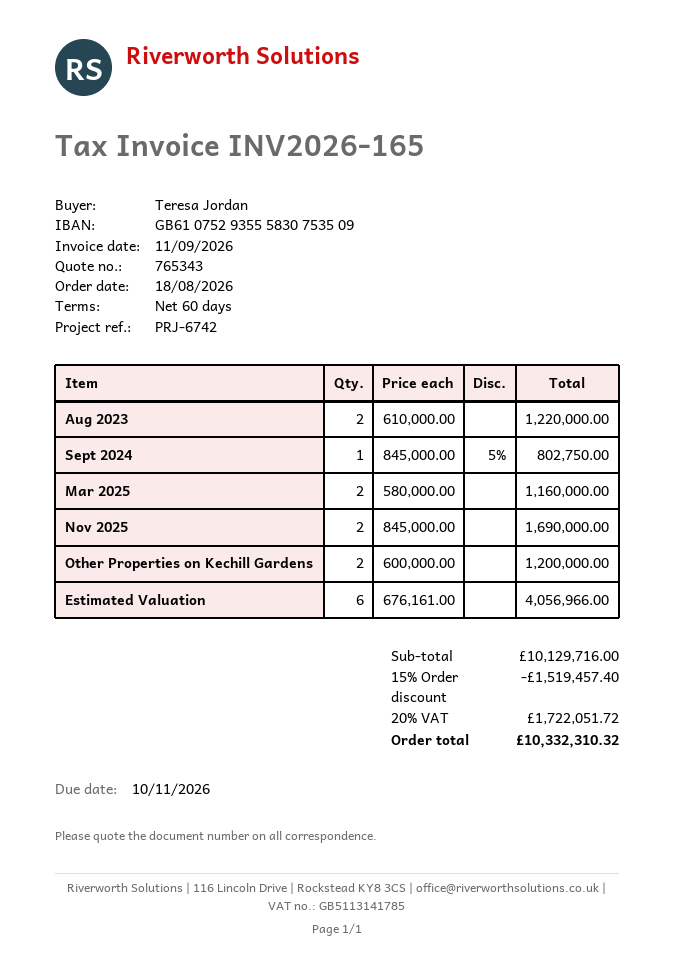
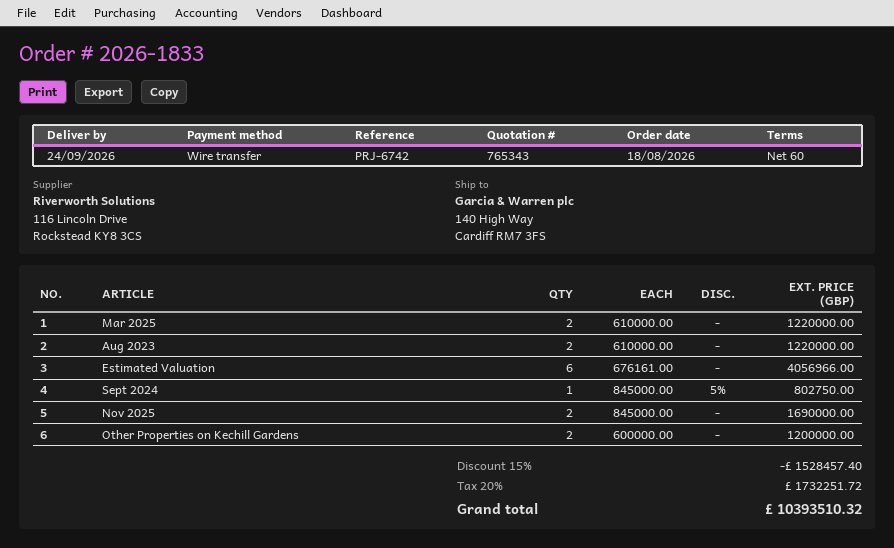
Mar 2025: 2 x 580000.00 = 1160000.00 -> 2 x 610000.00 = 1220000.00
discount: 15% = 1519457.40 -> 15% = 1528457.40
tax: 20% = 1722051.72 -> 20% = 1732251.72
total: 10332310.32 -> 10393510.32

